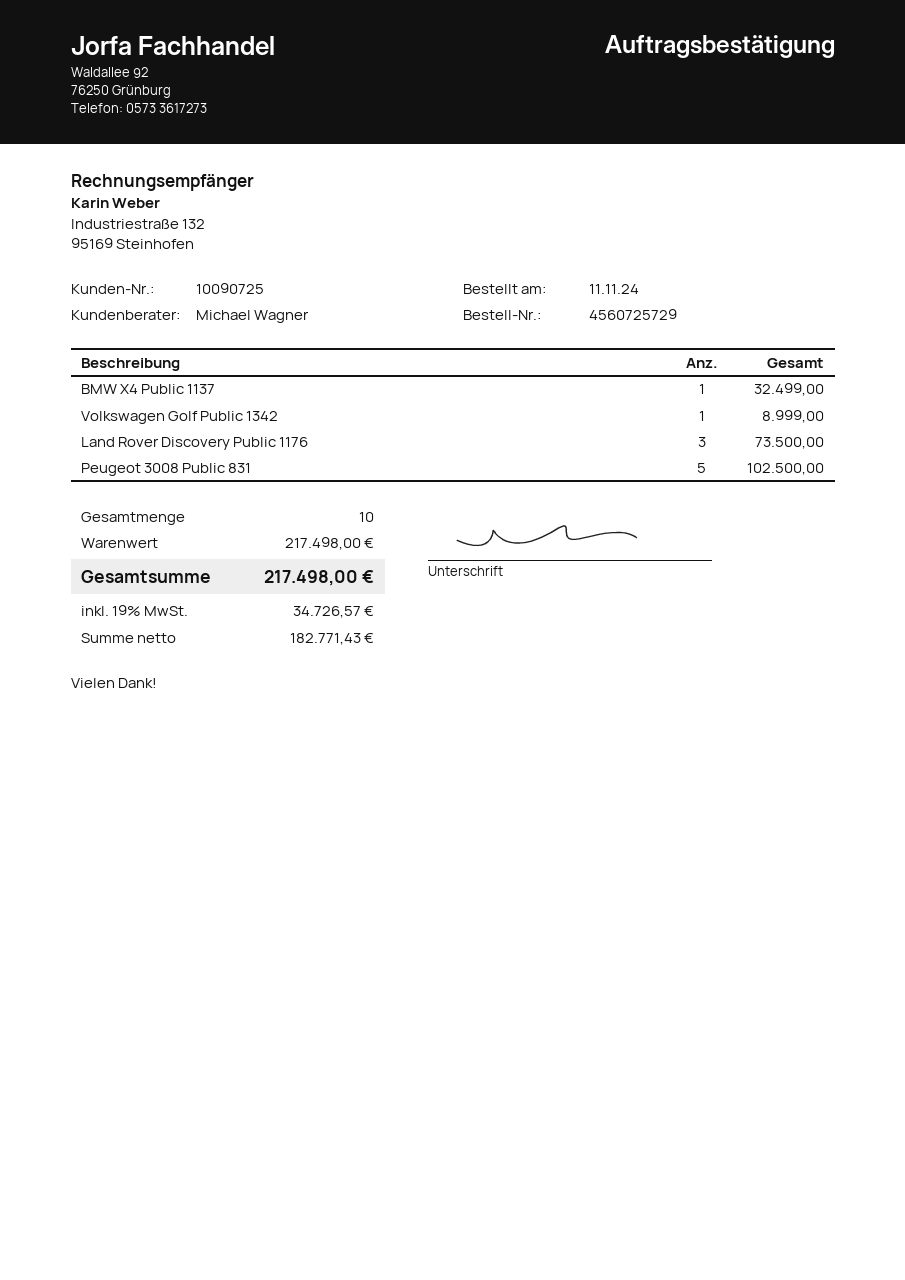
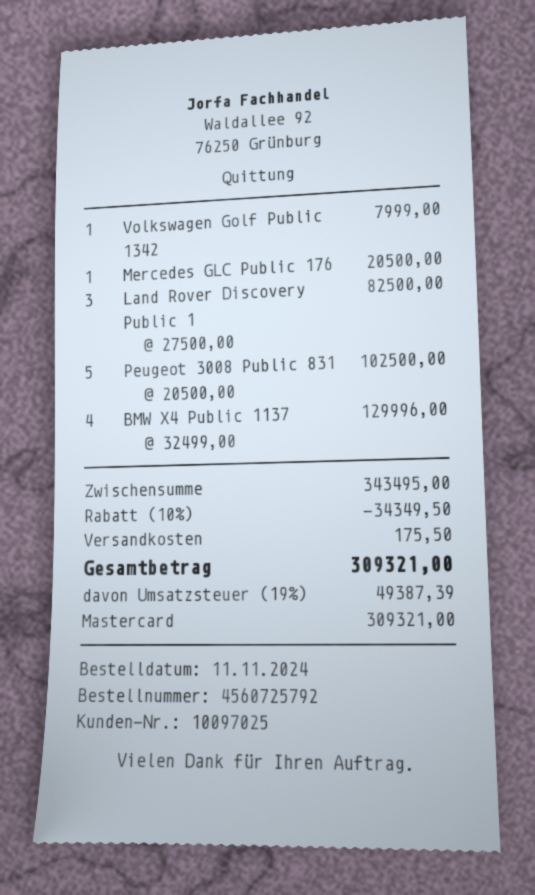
order number: 4560725729 -> 4560725792
customer number: 10090725 -> 10097025
BMW X4 Public 1137: 1 for 32499.00 -> 4 for 129996.00
Volkswagen Golf Public 1342: 1 for 8999.00 -> 1 for 7999.00
Land Rover Discovery Public 1176: 3 for 73500.00 -> 3 for 82500.00
Mercedes GLC Public 176: none -> 1 for 20500.00
subtotal: 217498.00 -> 343495.00
discount: none -> 10% = 34349.50
shipping: none -> 175.50
tax: 19% = 34726.57 -> 19% = 49387.39
total: 217498.00 -> 309321.00

